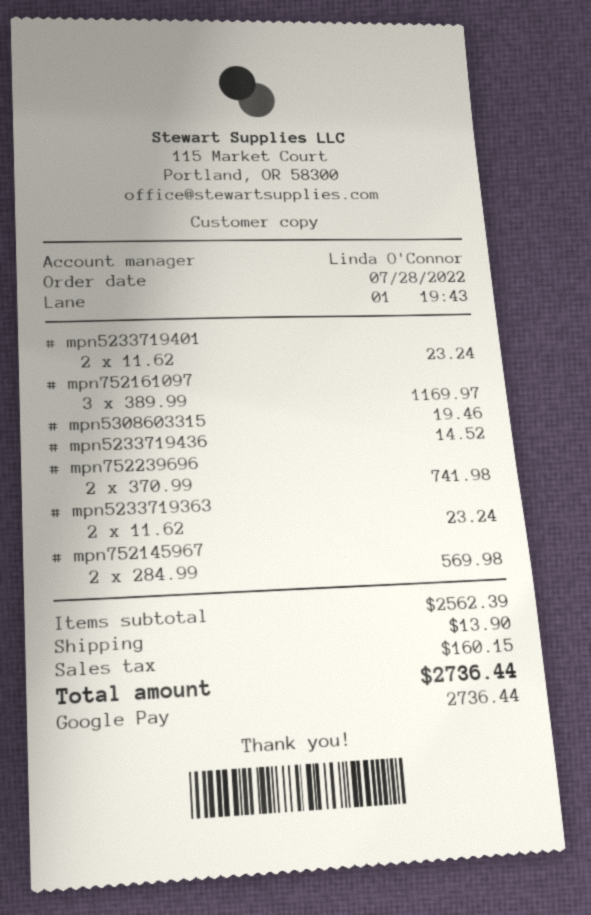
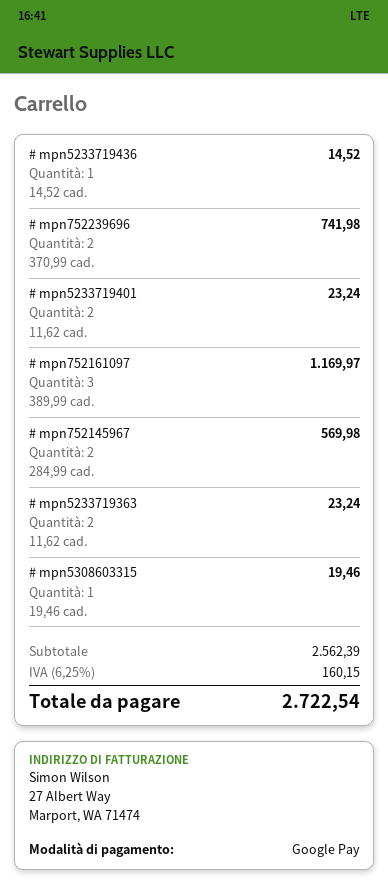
shipping: 13.90 -> none
total: 2736.44 -> 2722.54

